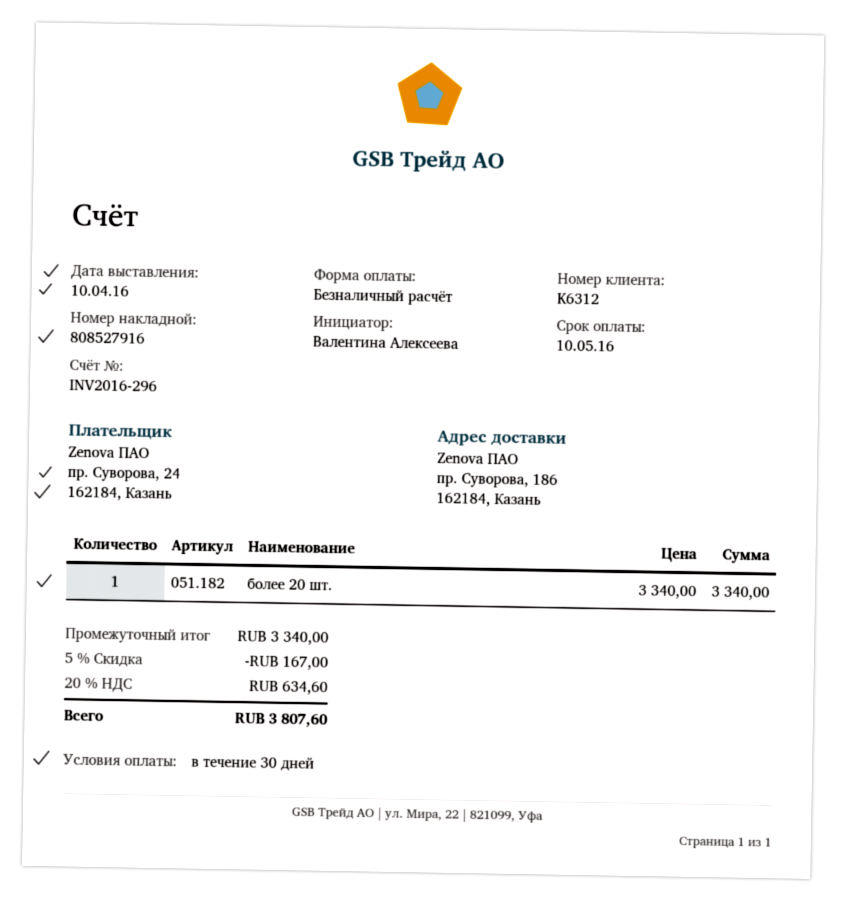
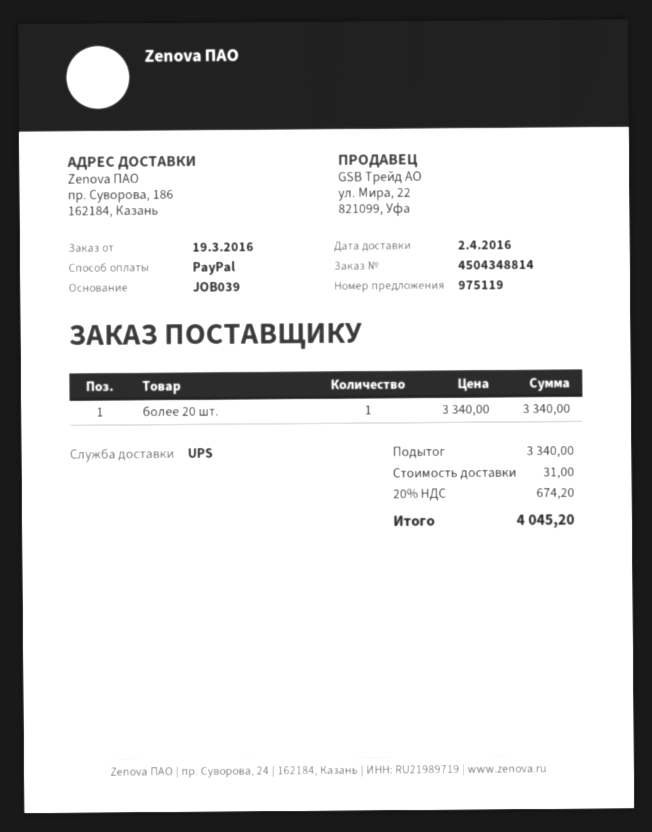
payment method: bank transfer -> PayPal
discount: 5% = 167.00 -> none
shipping: none -> 31.00
tax: 20% = 634.60 -> 20% = 674.20
total: 3807.60 -> 4045.20

